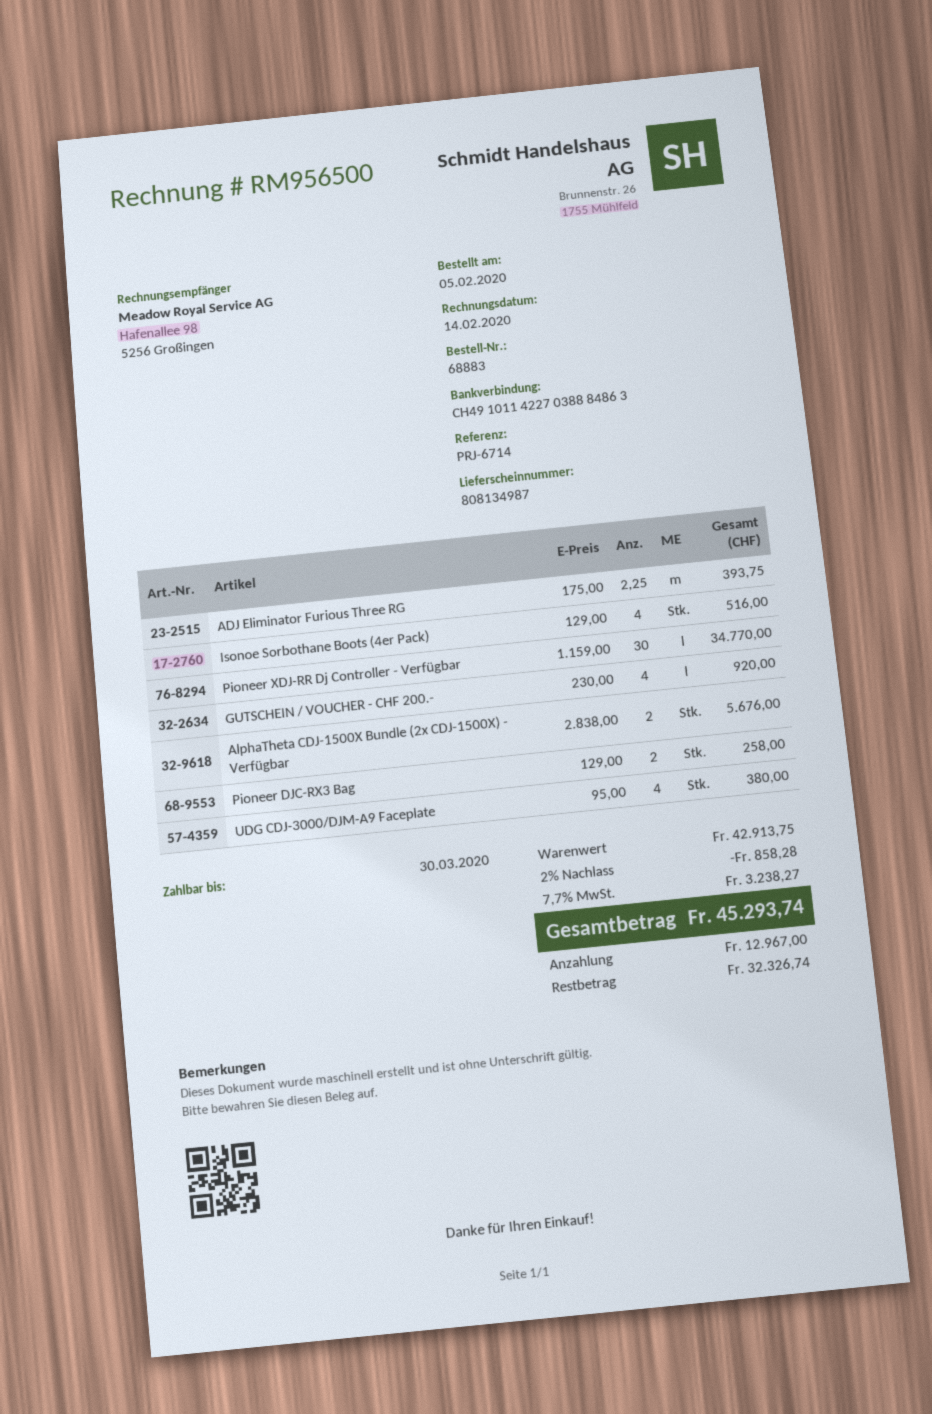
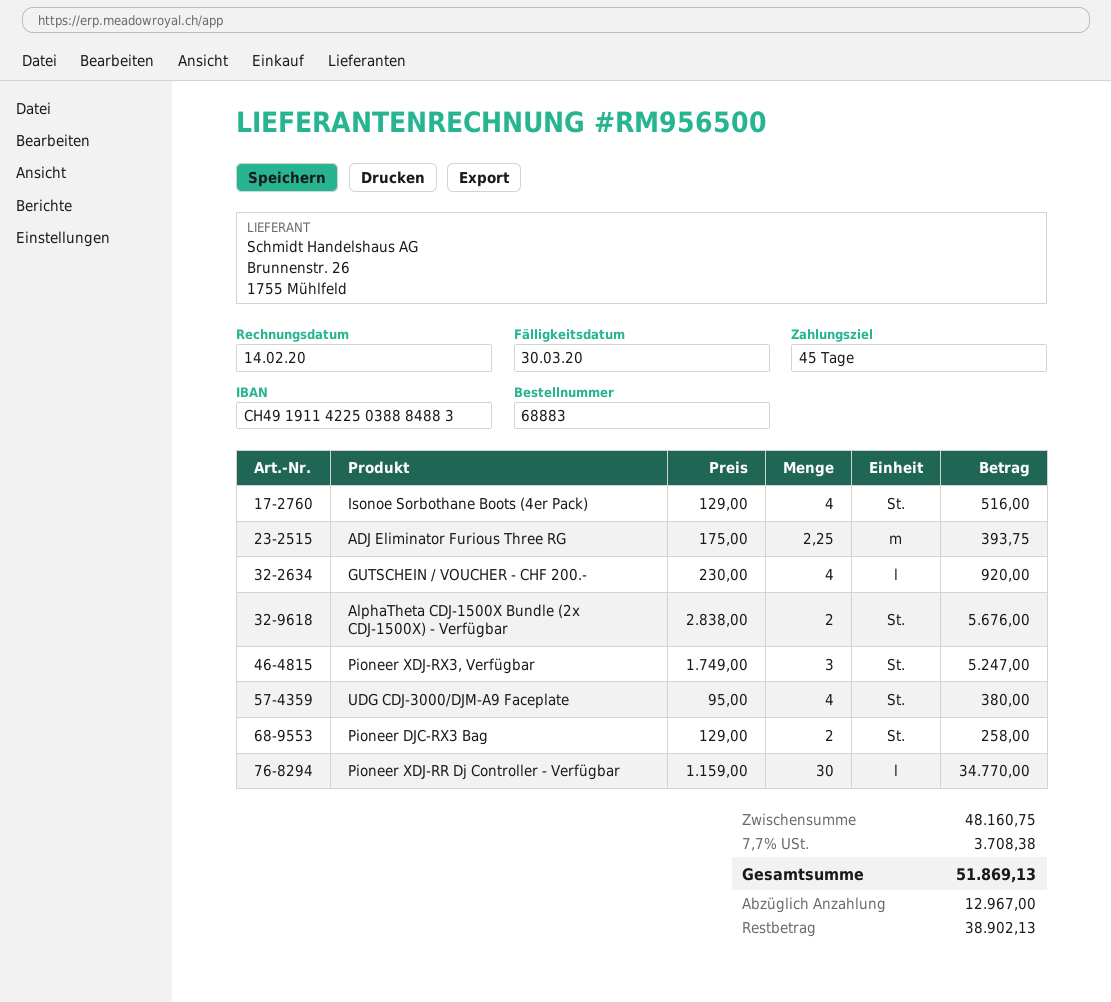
bank account: CH4910114227038884863 -> CH4919114225038884883
Pioneer XDJ-RX3, Verfügbar: none -> 3 x 1749.00 = 5247.00
subtotal: 42913.75 -> 48160.75
discount: 2% = 858.28 -> none
tax: 7.7% = 3238.27 -> 7.7% = 3708.38
total: 45293.74 -> 51869.13
balance: 32326.74 -> 38902.13

